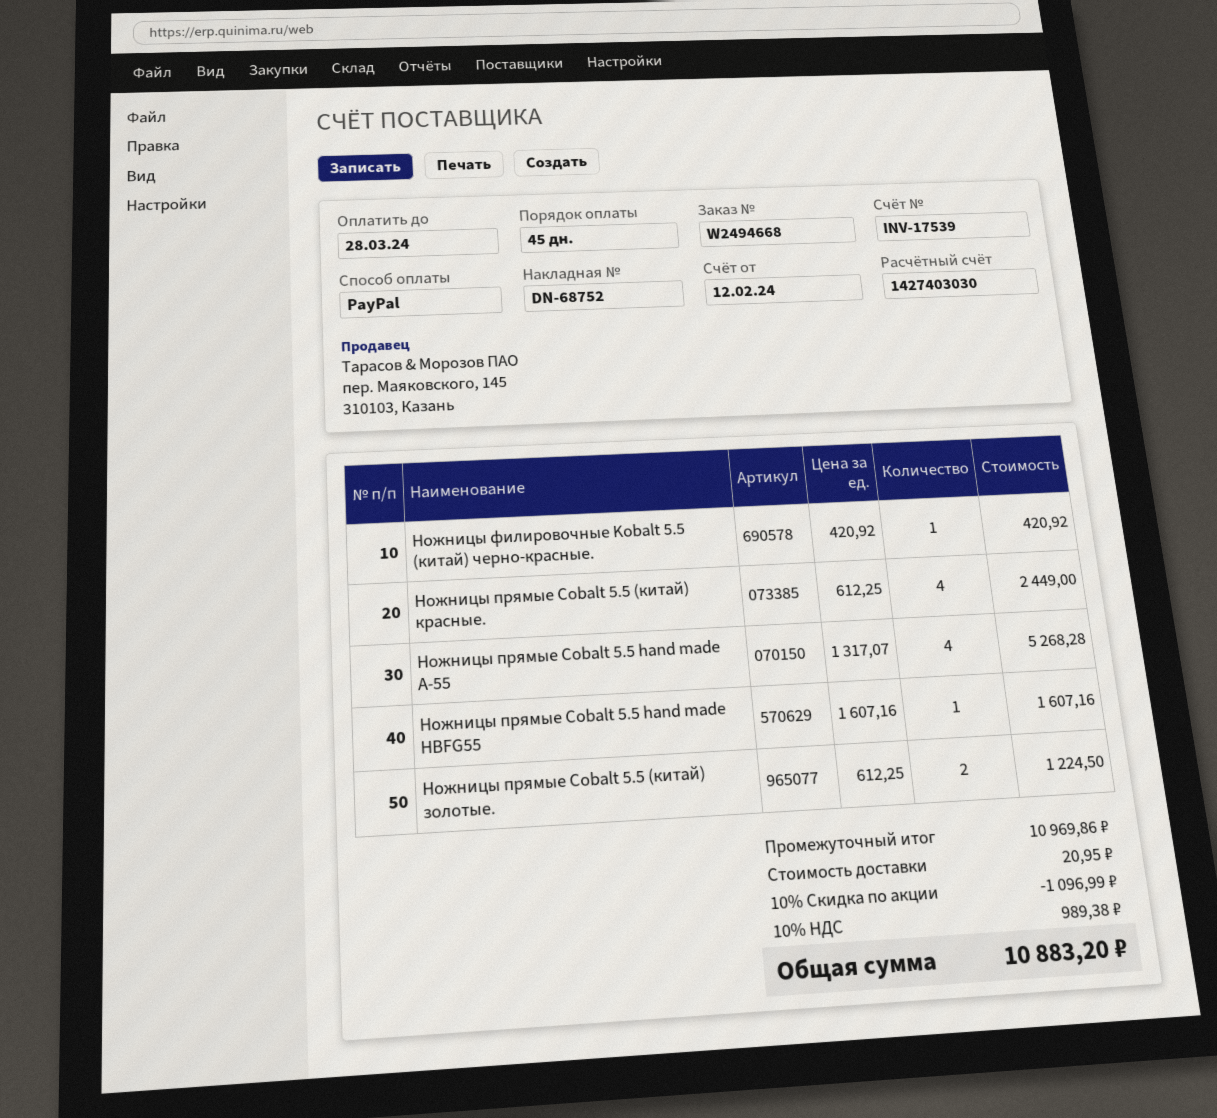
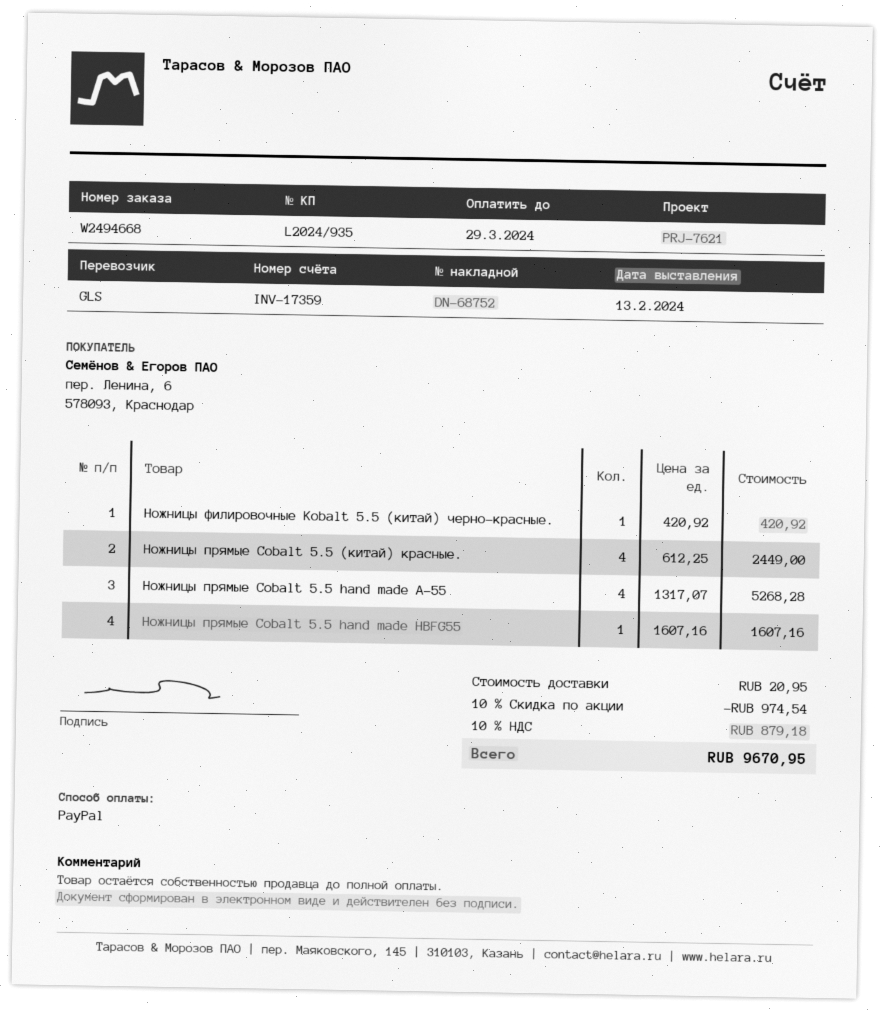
invoice number: INV-17539 -> INV-17359
invoice date: 2024-02-12 -> 2024-02-13
due date: 2024-03-28 -> 2024-03-29
Ножницы прямые Cobalt 5.5 (китай) золотые.: 2 x 612.25 = 1224.50 -> none
discount: 10% = 1096.99 -> 10% = 974.54
tax: 10% = 989.38 -> 10% = 879.18
total: 10883.20 -> 9670.95

